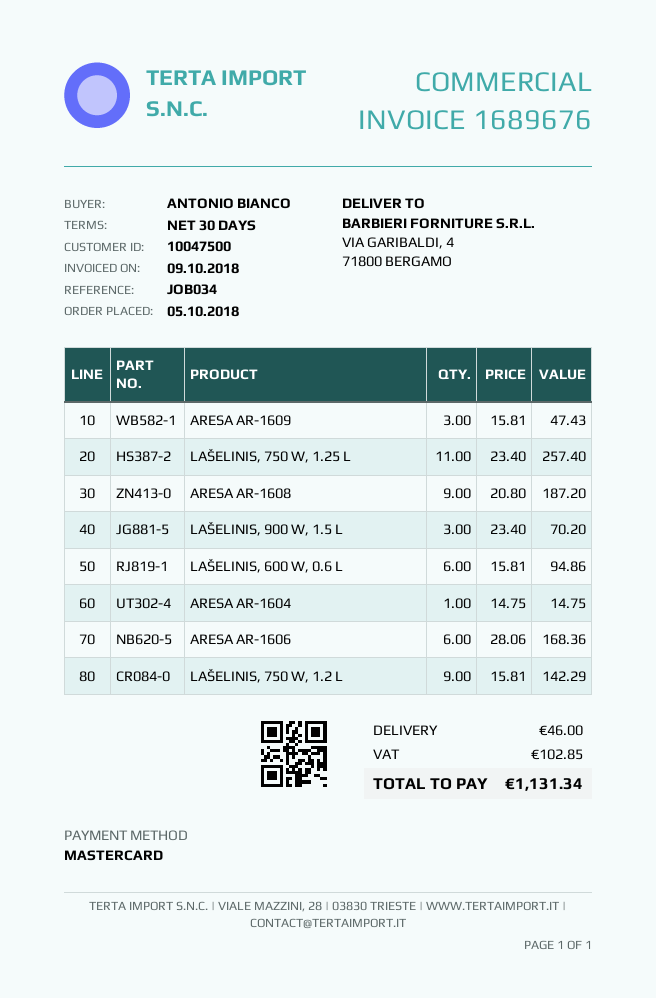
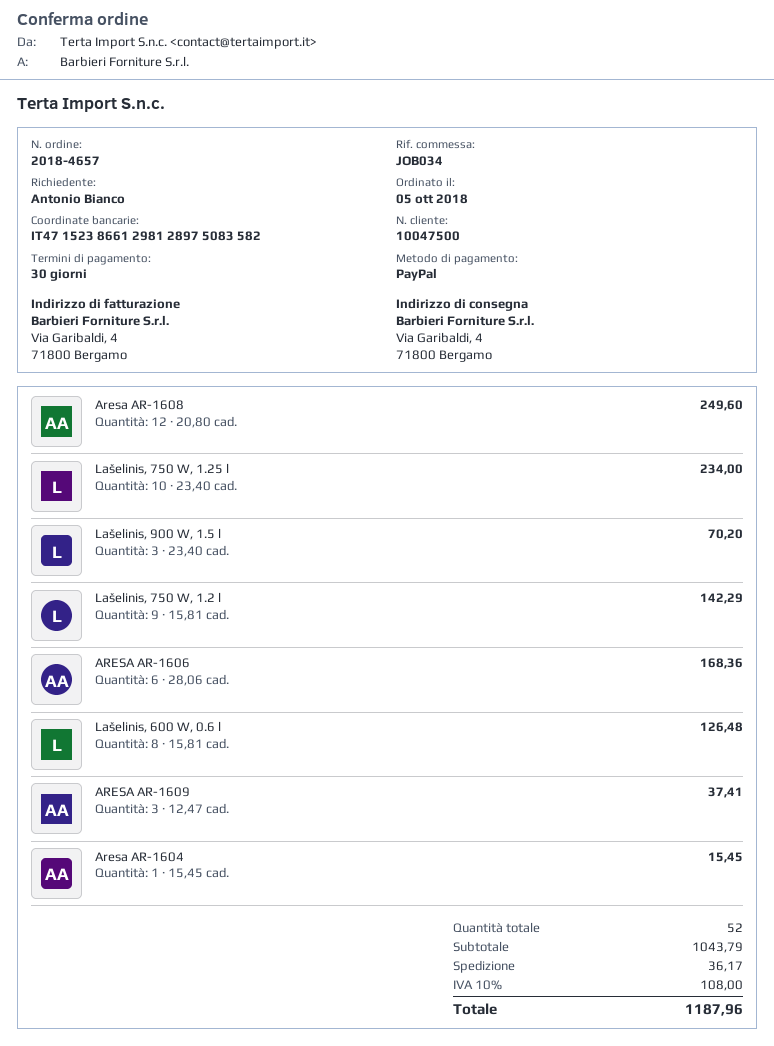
payment method: Mastercard -> PayPal
ARESA AR-1609: 3 x 15.81 = 47.43 -> 3 x 12.47 = 37.41
LAŠELINIS, 750 W, 1.25 L: 11 x 23.40 = 257.40 -> 10 x 23.40 = 234.00
ARESA AR-1608: 9 x 20.80 = 187.20 -> 12 x 20.80 = 249.60
LAŠELINIS, 600 W, 0.6 L: 6 x 15.81 = 94.86 -> 8 x 15.81 = 126.48
ARESA AR-1604: 1 x 14.75 = 14.75 -> 1 x 15.45 = 15.45
shipping: 46.00 -> 36.17
tax: 102.85 -> 108.00
total: 1131.34 -> 1187.96

